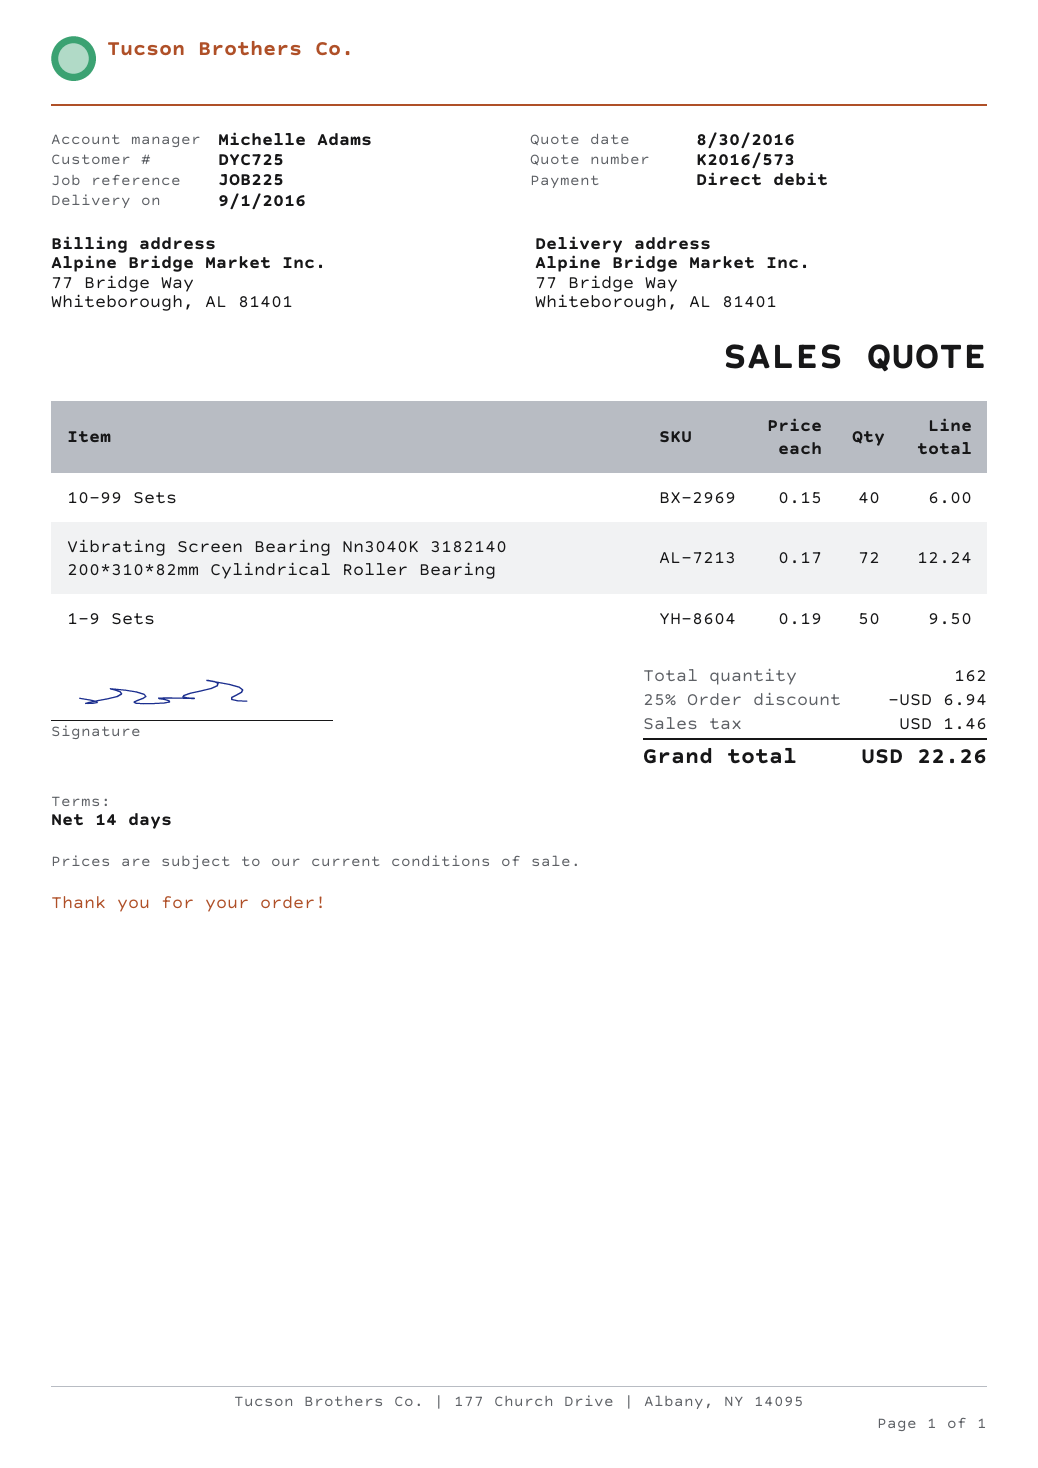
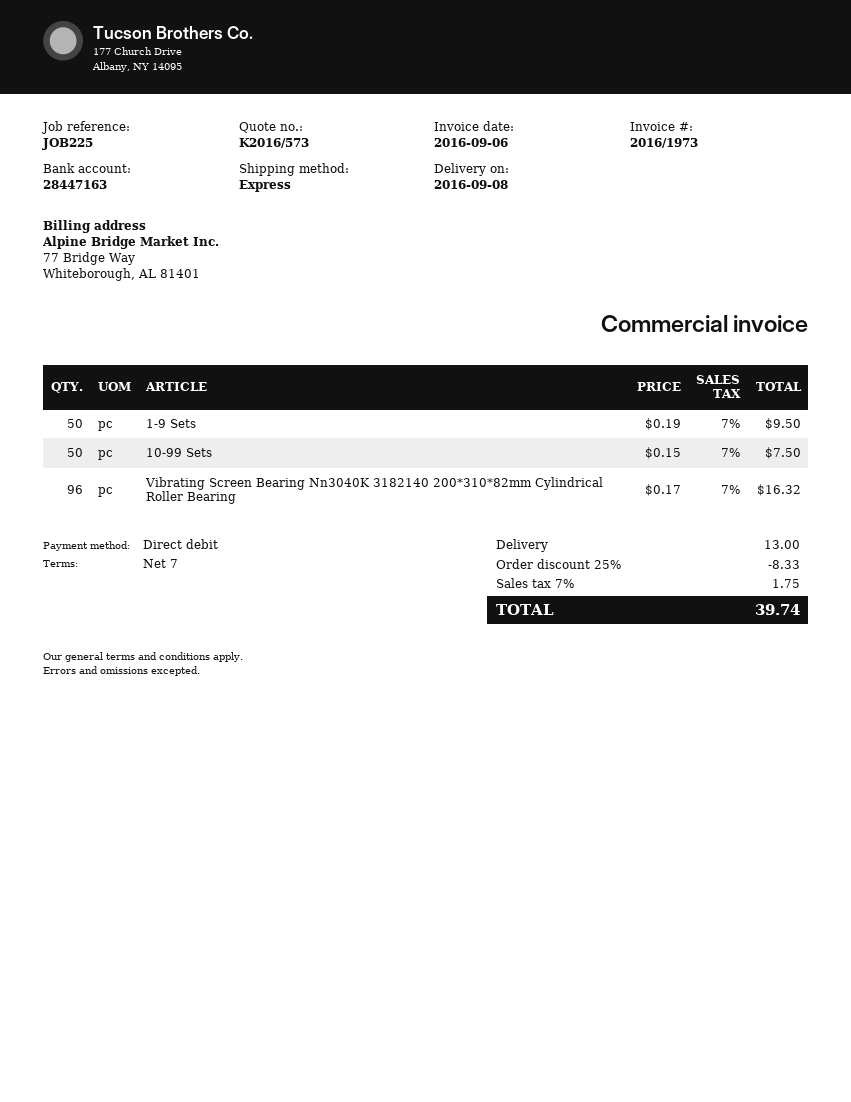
delivery date: 2016-09-01 -> 2016-09-08
payment terms: 14 days -> 7 days
10-99 Sets: 40 x 0.15 = 6.00 -> 50 x 0.15 = 7.50
Vibrating Screen Bearing Nn3040K 3182140 200*310*82mm Cylindrical Roller Bearing: 72 x 0.17 = 12.24 -> 96 x 0.17 = 16.32
discount: 25% = 6.94 -> 25% = 8.33
shipping: none -> 13.00
tax: 1.46 -> 1.75
total: 22.26 -> 39.74

